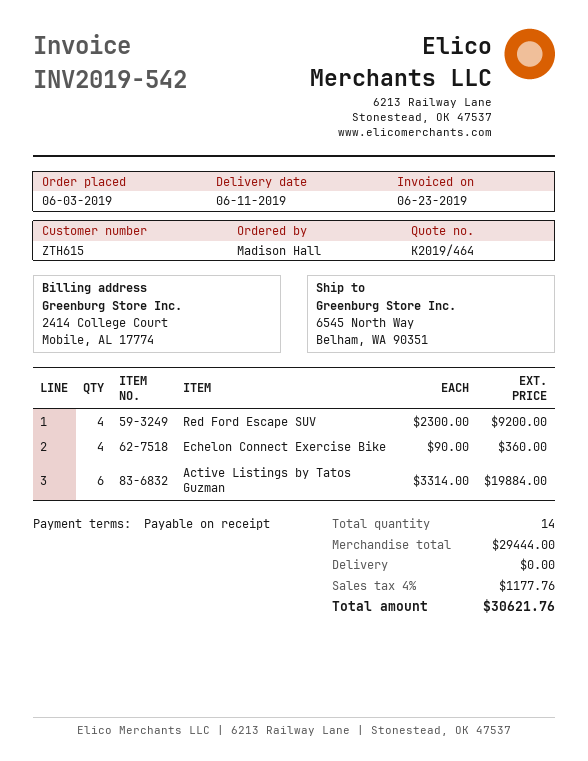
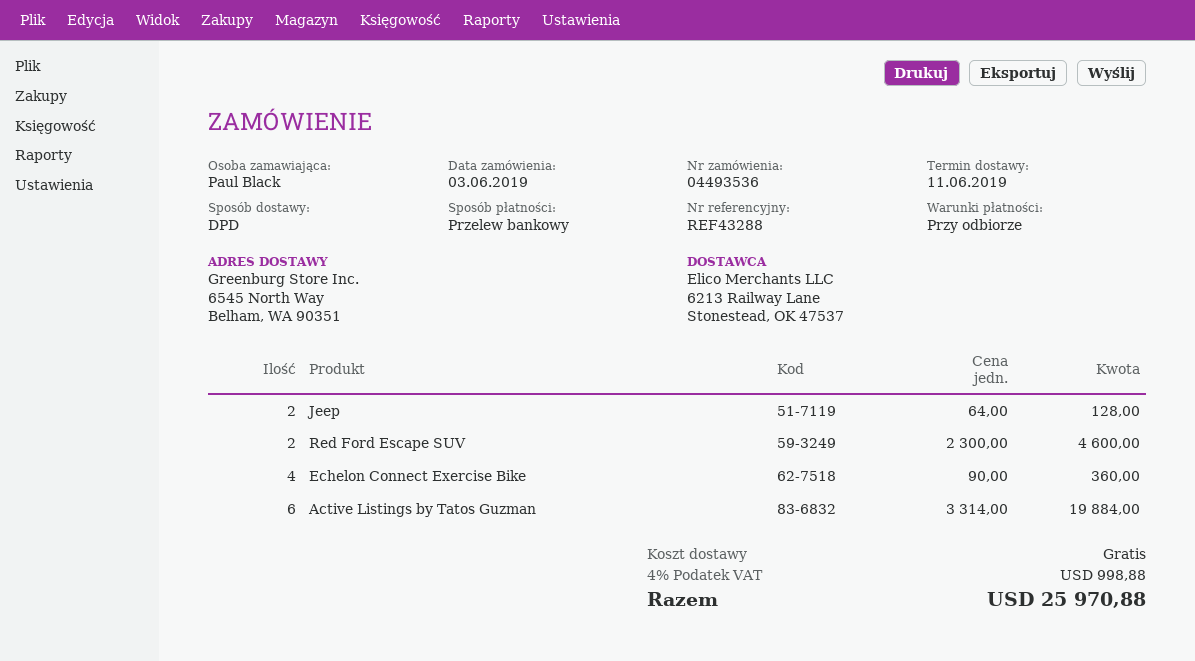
ordered by: Madison Hall -> Paul Black
Red Ford Escape SUV: 4 x 2300.00 = 9200.00 -> 2 x 2300.00 = 4600.00
Jeep: none -> 2 x 64.00 = 128.00
tax: 4% = 1177.76 -> 4% = 998.88
total: 30621.76 -> 25970.88

